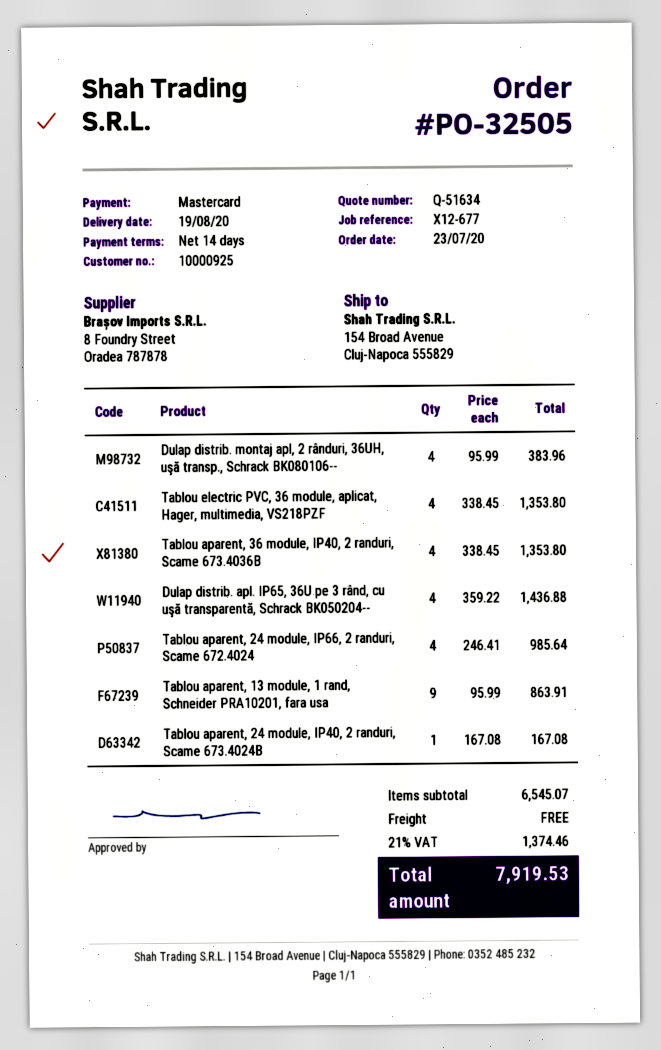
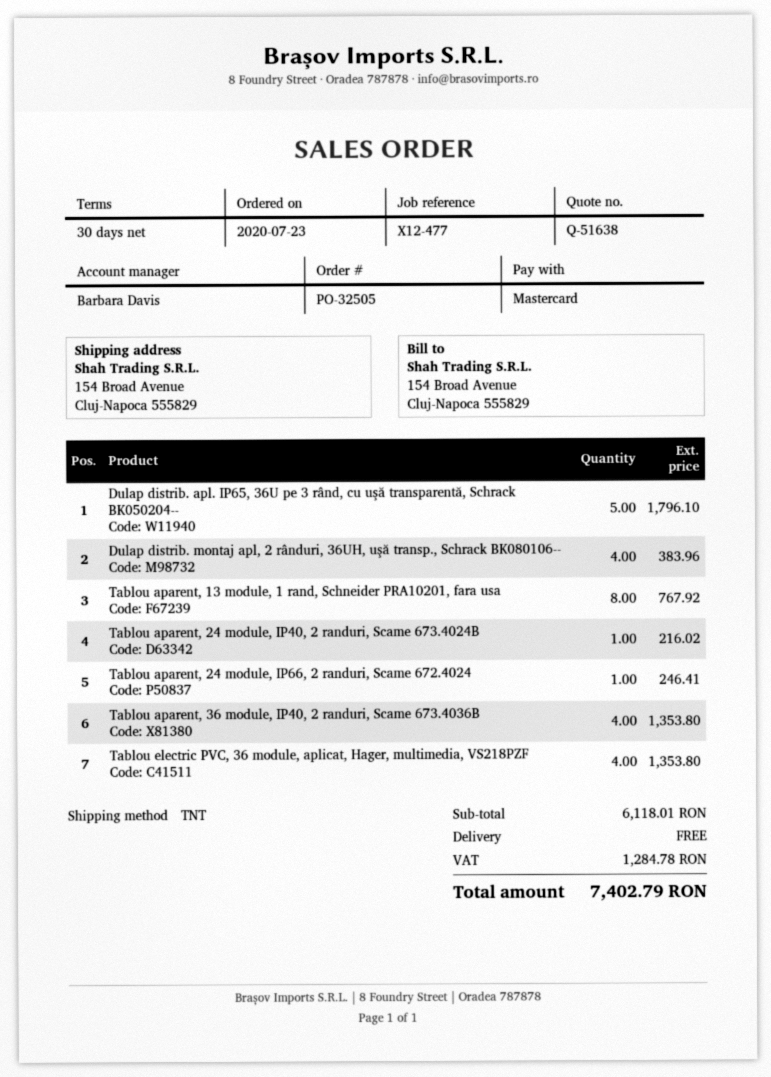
quote number: Q-51634 -> Q-51638
payment terms: 14 days -> 30 days
reference: X12-677 -> X12-477
Dulap distrib. apl. IP65, 36U pe 3 rând, cu uşă transparentă, Schrack BK050204--: 4 for 1436.88 -> 5 for 1796.10
Tablou aparent, 24 module, IP66, 2 randuri, Scame 672.4024: 4 for 985.64 -> 1 for 246.41
Tablou aparent, 13 module, 1 rand, Schneider PRA10201, fara usa: 9 for 863.91 -> 8 for 767.92
Tablou aparent, 24 module, IP40, 2 randuri, Scame 673.4024B: 1 for 167.08 -> 1 for 216.02
subtotal: 6545.07 -> 6118.01
tax: 1374.46 -> 1284.78
total: 7919.53 -> 7402.79

